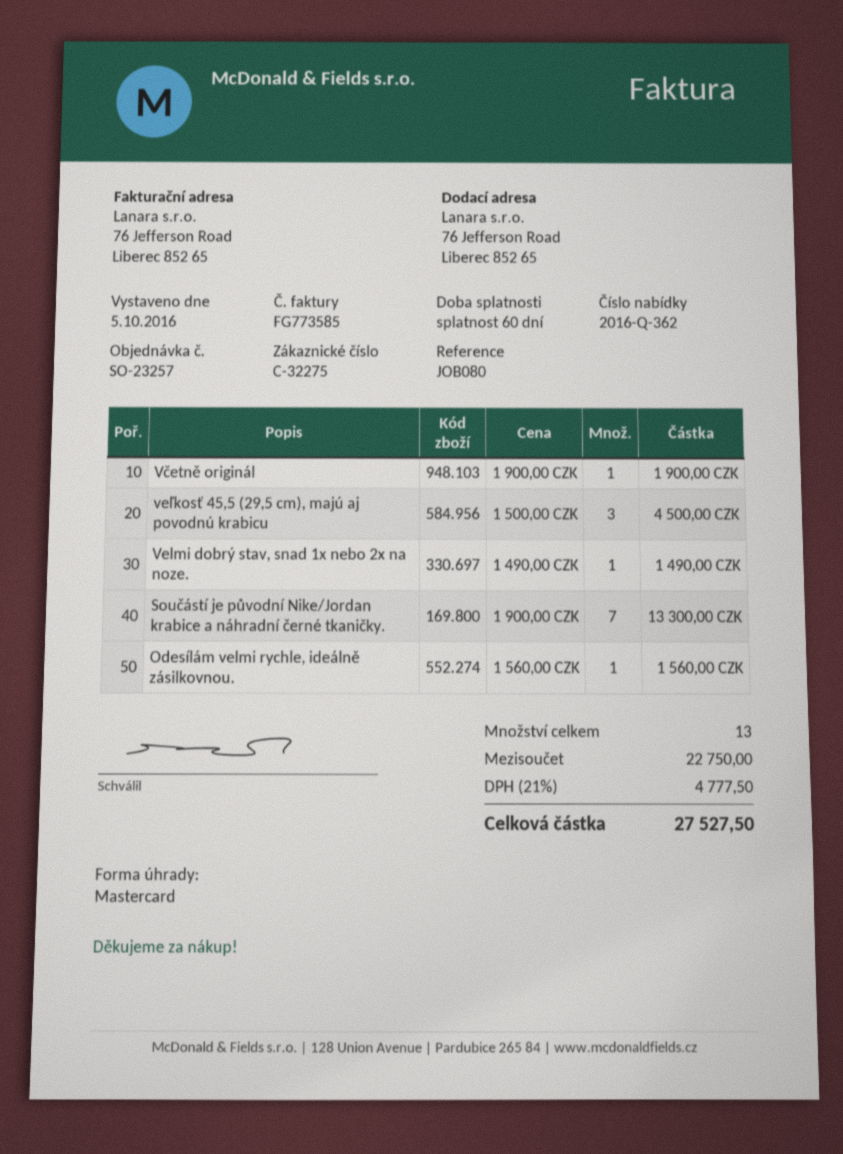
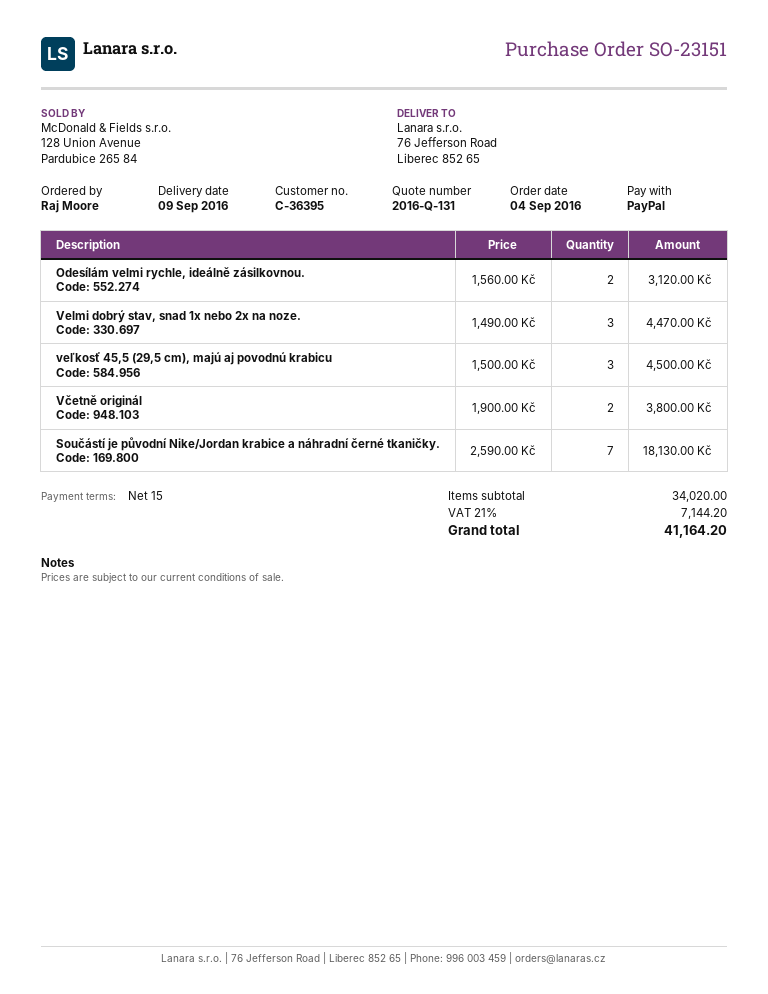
quote number: 2016-Q-362 -> 2016-Q-131
order number: SO-23257 -> SO-23151
payment terms: 60 days -> 15 days
customer number: C-32275 -> C-36395
payment method: Mastercard -> PayPal
Včetně originál: 1 x 1900.00 = 1900.00 -> 2 x 1900.00 = 3800.00
Velmi dobrý stav, snad 1x nebo 2x na noze.: 1 x 1490.00 = 1490.00 -> 3 x 1490.00 = 4470.00
Součástí je původní Nike/Jordan krabice a náhradní černé tkaničky.: 7 x 1900.00 = 13300.00 -> 7 x 2590.00 = 18130.00
Odesílám velmi rychle, ideálně zásilkovnou.: 1 x 1560.00 = 1560.00 -> 2 x 1560.00 = 3120.00
subtotal: 22750.00 -> 34020.00
tax: 21% = 4777.50 -> 21% = 7144.20
total: 27527.50 -> 41164.20

